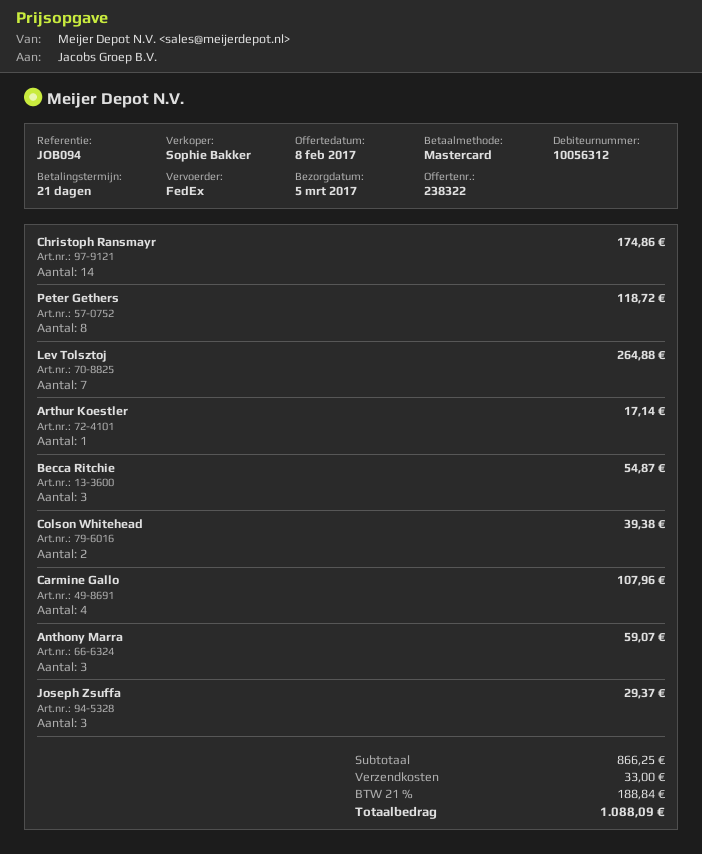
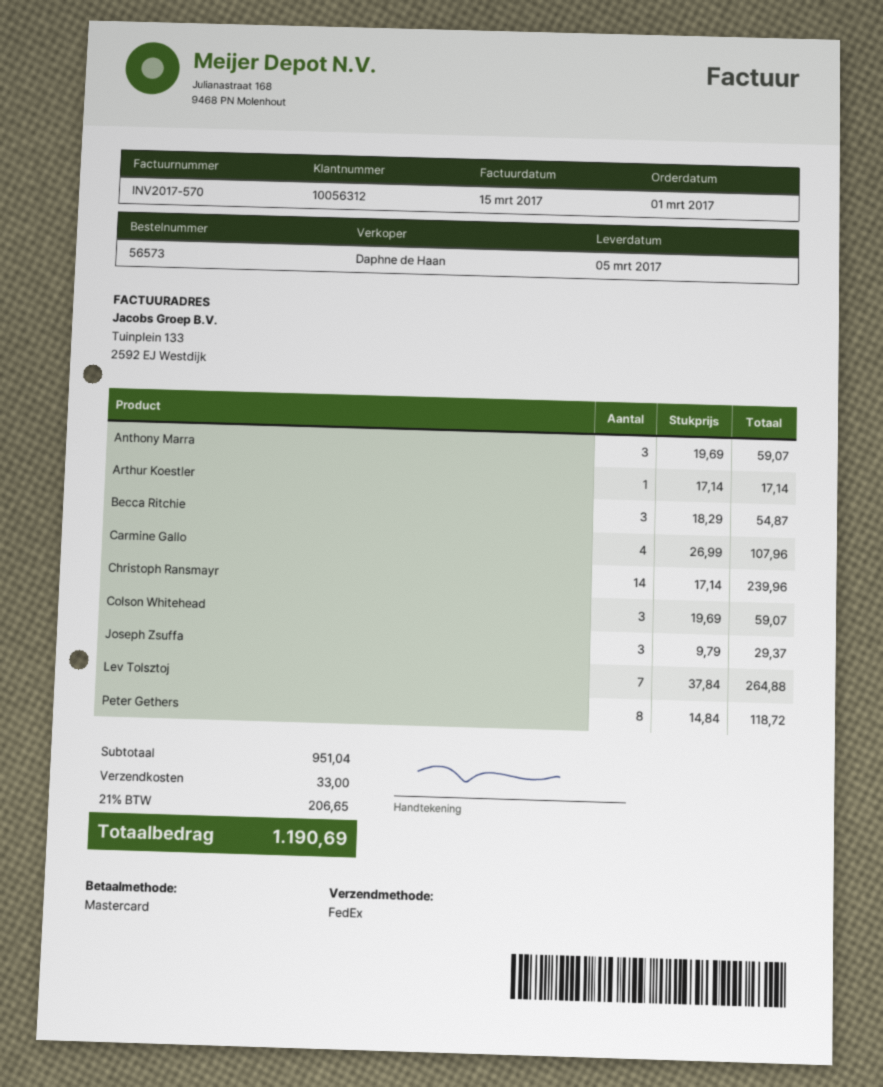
sales rep: Sophie Bakker -> Daphne de Haan
Christoph Ransmayr: 14 for 174.86 -> 14 for 239.96
Colson Whitehead: 2 for 39.38 -> 3 for 59.07
subtotal: 866.25 -> 951.04
tax: 21% = 188.84 -> 21% = 206.65
total: 1088.09 -> 1190.69

